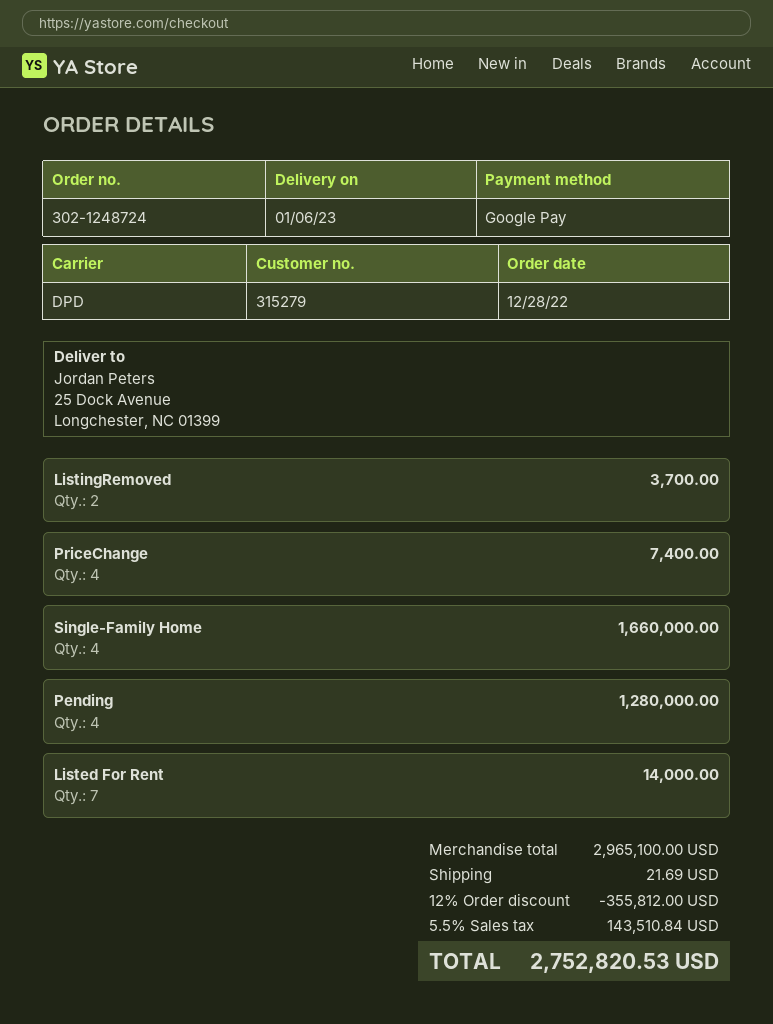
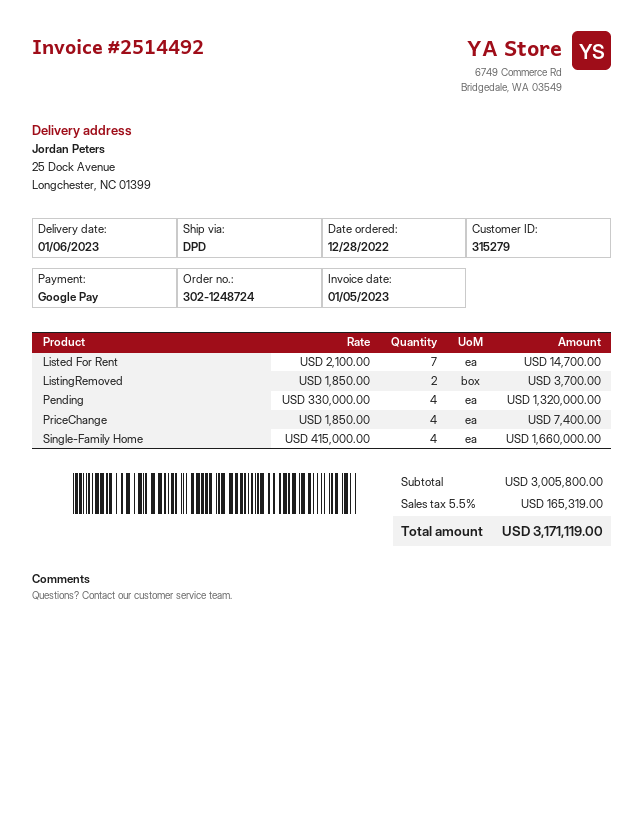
Pending: 4 for 1280000.00 -> 4 for 1320000.00
Listed For Rent: 7 for 14000.00 -> 7 for 14700.00
subtotal: 2965100.00 -> 3005800.00
discount: 12% = 355812.00 -> none
shipping: 21.69 -> none
tax: 5.5% = 143510.84 -> 5.5% = 165319.00
total: 2752820.53 -> 3171119.00

